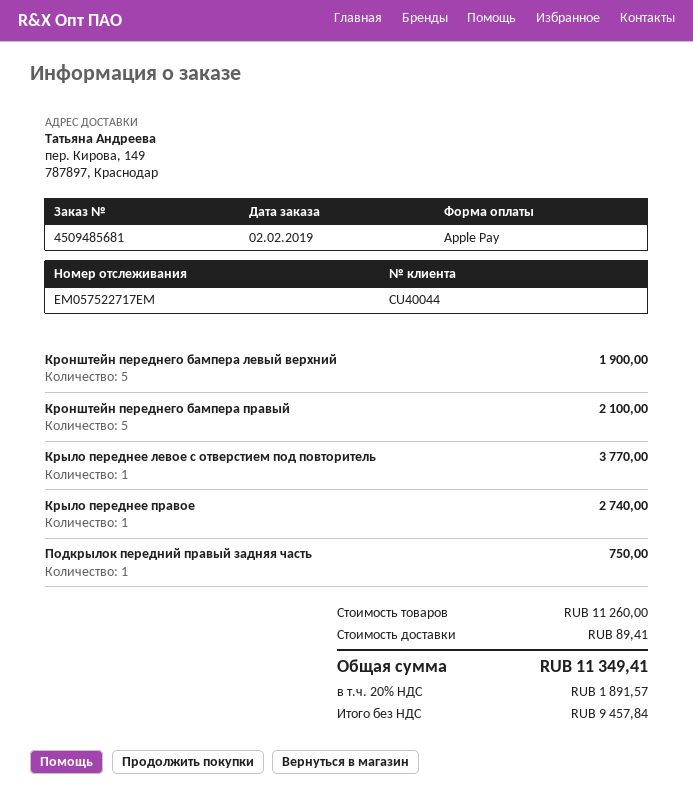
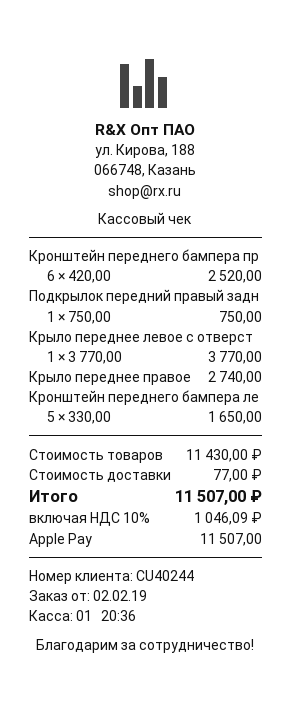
customer number: CU40044 -> CU40244
Кронштейн переднего бампера левый верхний: 5 for 1900.00 -> 5 for 1650.00
Кронштейн переднего бампера правый: 5 for 2100.00 -> 6 for 2520.00
subtotal: 11260.00 -> 11430.00
shipping: 89.41 -> 77.00
tax: 20% = 1891.57 -> 10% = 1046.09
total: 11349.41 -> 11507.00

